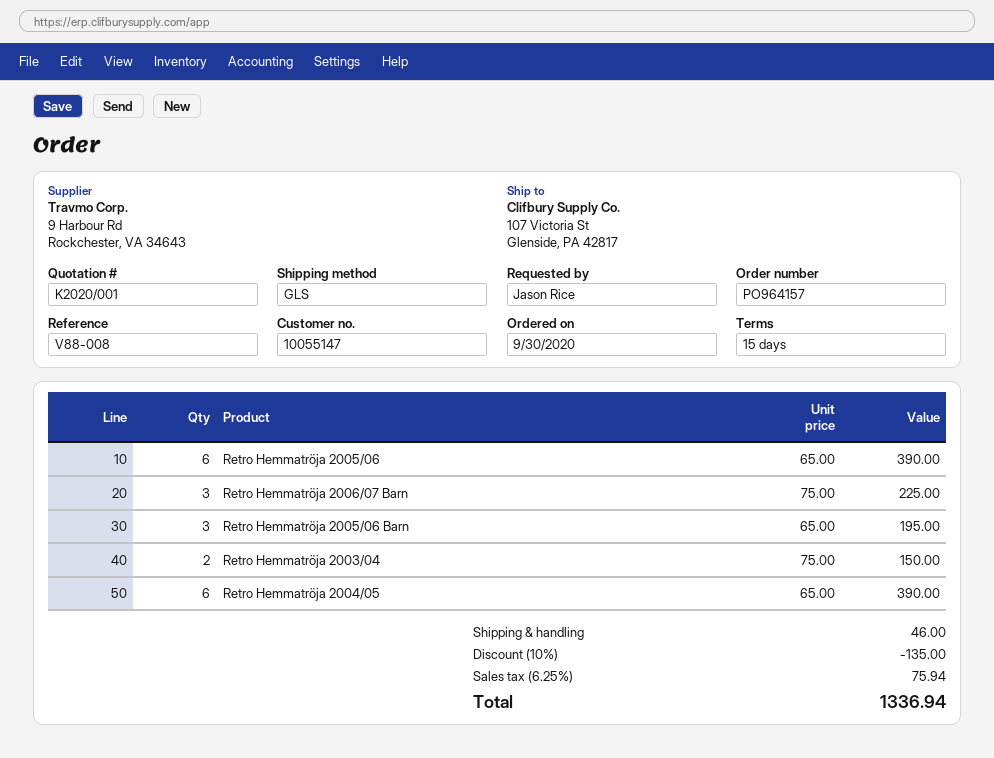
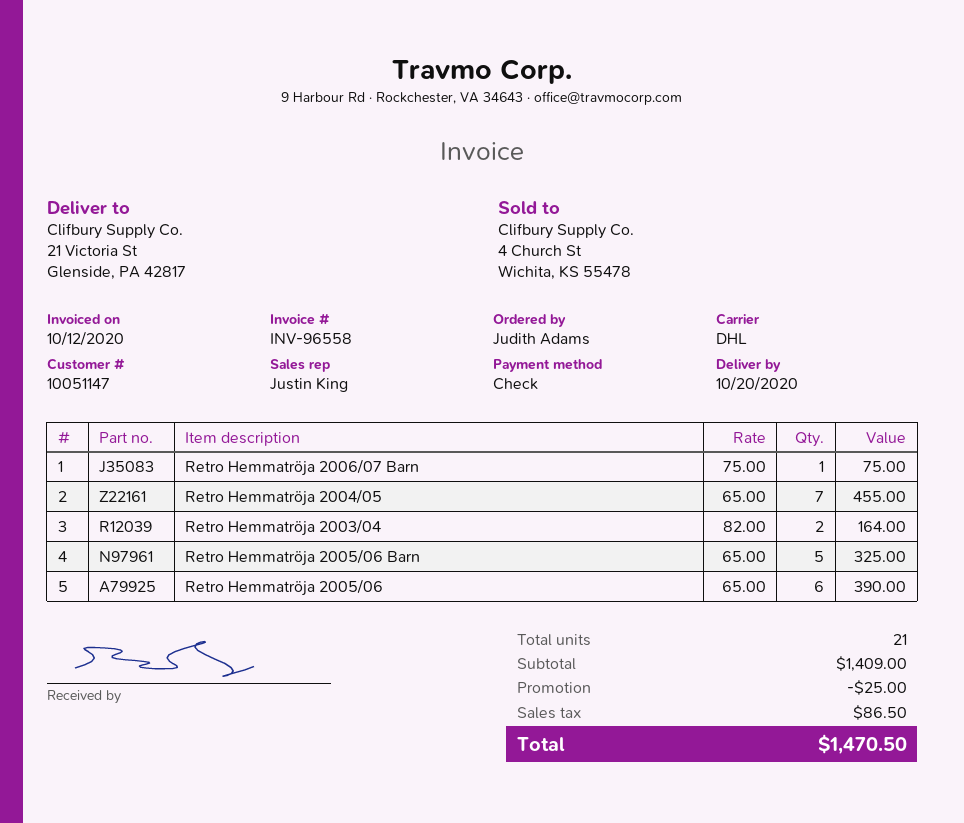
customer number: 10055147 -> 10051147
ordered by: Jason Rice -> Judith Adams
shipping method: GLS -> DHL
ship to: 107 Victoria St, Glenside, PA 42817 -> 21 Victoria St, Glenside, PA 42817
Retro Hemmatröja 2006/07 Barn: 3 x 75.00 = 225.00 -> 1 x 75.00 = 75.00
Retro Hemmatröja 2005/06 Barn: 3 x 65.00 = 195.00 -> 5 x 65.00 = 325.00
Retro Hemmatröja 2003/04: 2 x 75.00 = 150.00 -> 2 x 82.00 = 164.00
Retro Hemmatröja 2004/05: 6 x 65.00 = 390.00 -> 7 x 65.00 = 455.00
discount: 135.00 -> 25.00
shipping: 46.00 -> none
tax: 75.94 -> 86.50
total: 1336.94 -> 1470.50

